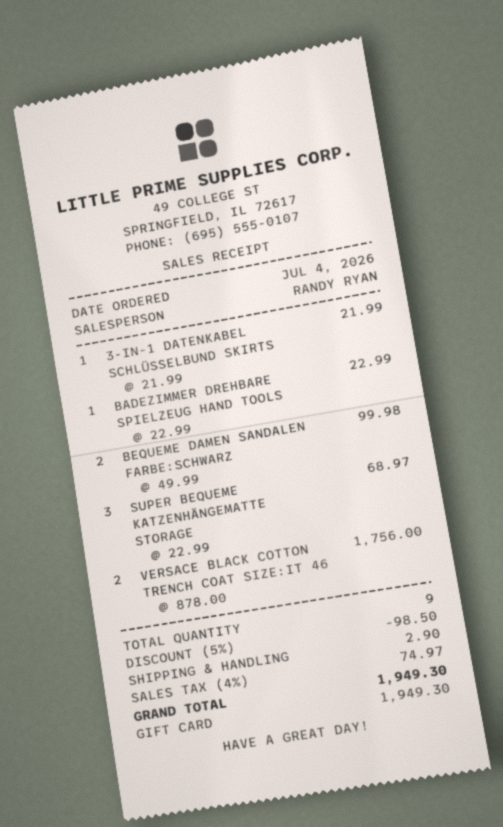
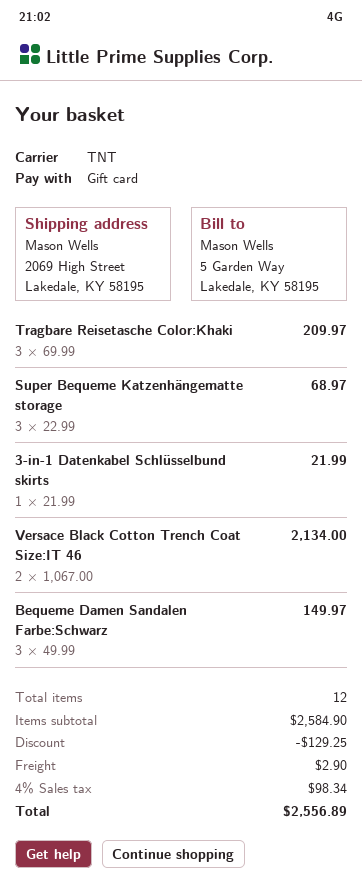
BADEZIMMER DREHBARE SPIELZEUG HAND TOOLS: 1 x 22.99 = 22.99 -> none
BEQUEME DAMEN SANDALEN FARBE:SCHWARZ: 2 x 49.99 = 99.98 -> 3 x 49.99 = 149.97
VERSACE BLACK COTTON TRENCH COAT SIZE:IT 46: 2 x 878.00 = 1756.00 -> 2 x 1067.00 = 2134.00
Tragbare Reisetasche Color:Khaki: none -> 3 x 69.99 = 209.97
total quantity: 9 -> 12
discount: 98.50 -> 129.25
tax: 4% = 74.97 -> 4% = 98.34
total: 1949.30 -> 2556.89

